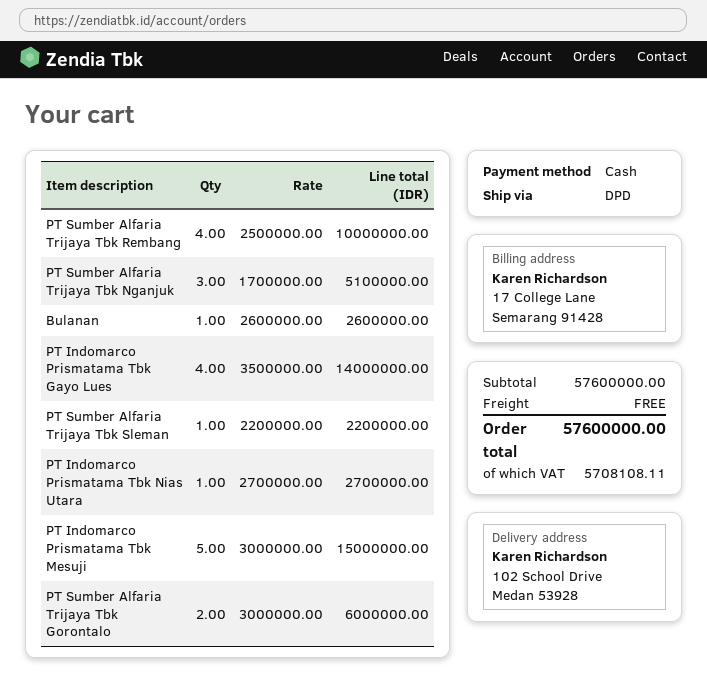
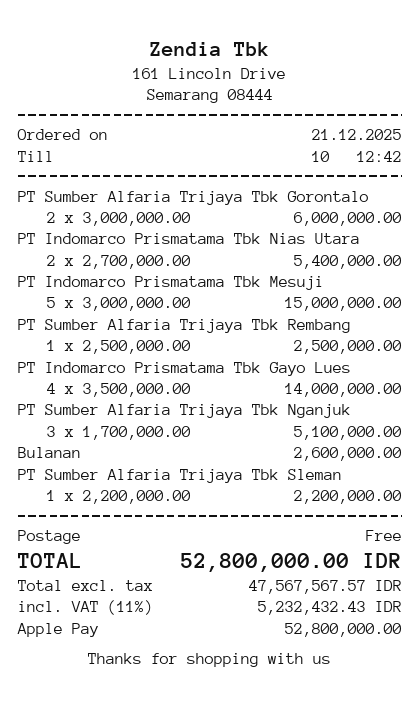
payment method: cash -> Apple Pay
PT Sumber Alfaria Trijaya Tbk Rembang: 4 x 2500000.00 = 10000000.00 -> 1 x 2500000.00 = 2500000.00
PT Indomarco Prismatama Tbk Nias Utara: 1 x 2700000.00 = 2700000.00 -> 2 x 2700000.00 = 5400000.00
tax: 5708108.11 -> 5232432.43
total: 57600000.00 -> 52800000.00

